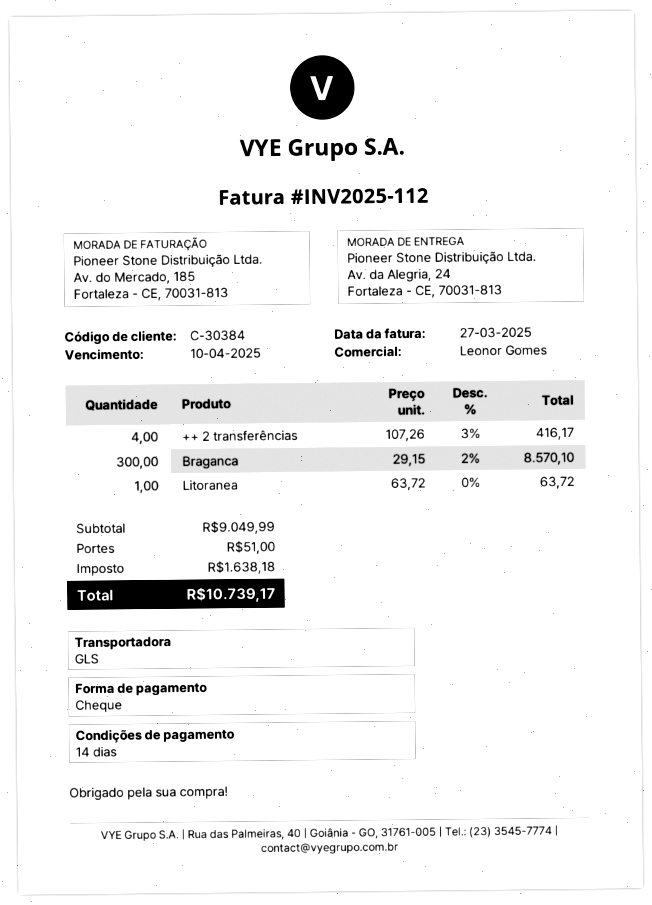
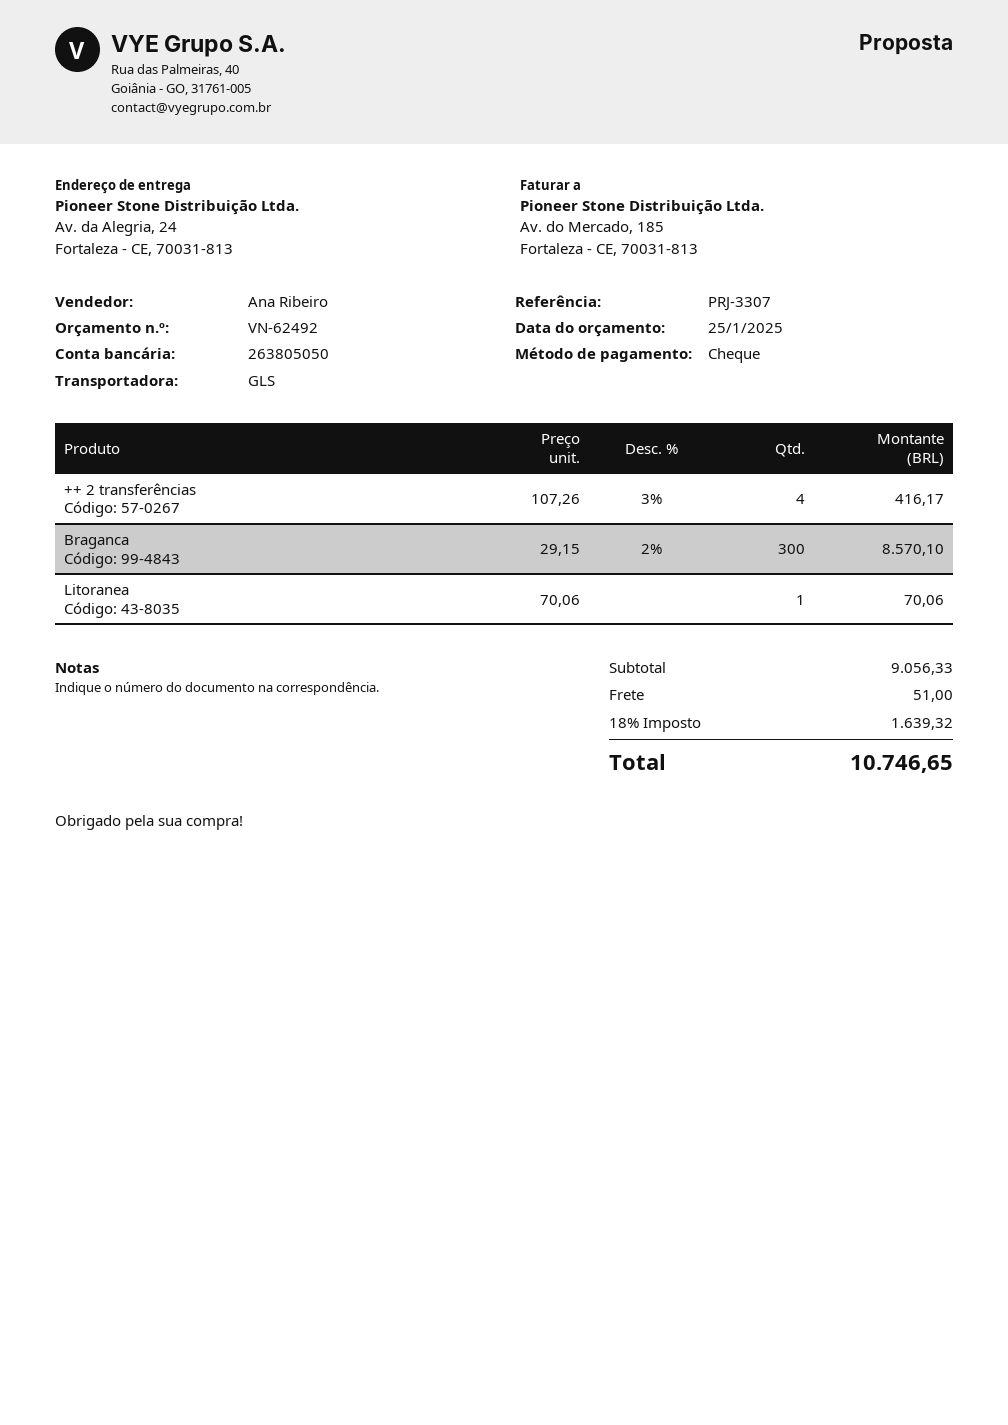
sales rep: Leonor Gomes -> Ana Ribeiro
Litoranea: 1 x 63.72 = 63.72 -> 1 x 70.06 = 70.06
subtotal: 9049.99 -> 9056.33
tax: 1638.18 -> 1639.32
total: 10739.17 -> 10746.65

